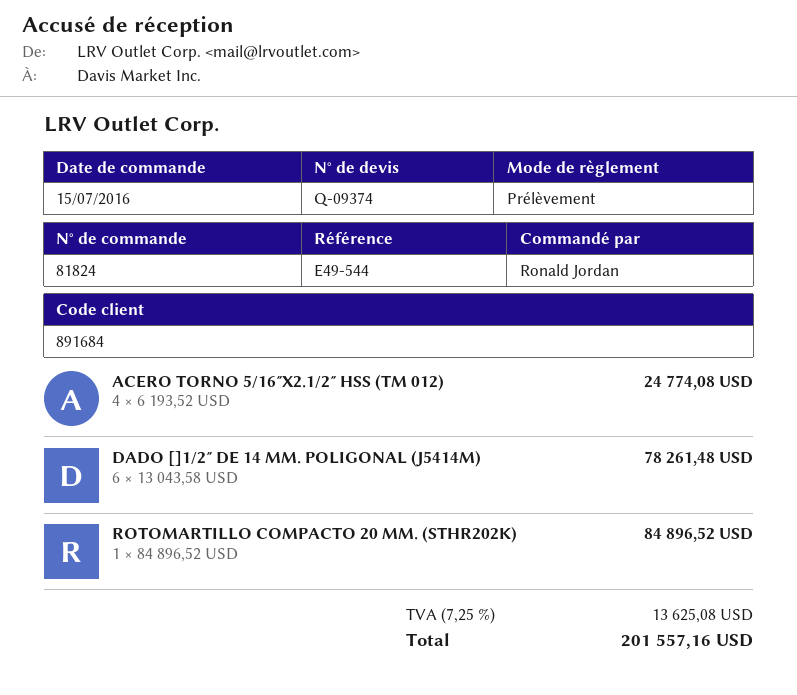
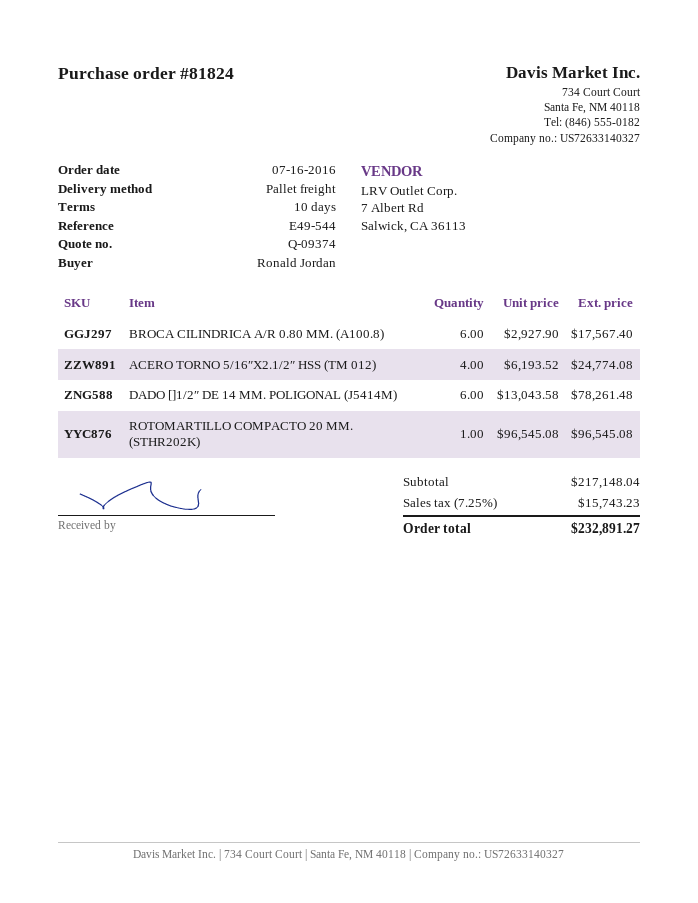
order date: 2016-07-15 -> 2016-07-16
ROTOMARTILLO COMPACTO 20 MM. (STHR202K): 1 x 84896.52 = 84896.52 -> 1 x 96545.08 = 96545.08
BROCA CILINDRICA A/R 0.80 MM. (A100.8): none -> 6 x 2927.90 = 17567.40
tax: 7.25% = 13625.08 -> 7.25% = 15743.23
total: 201557.16 -> 232891.27

